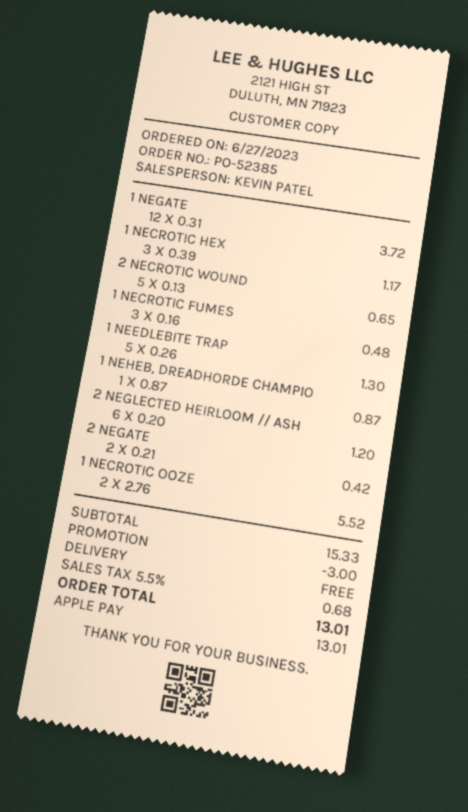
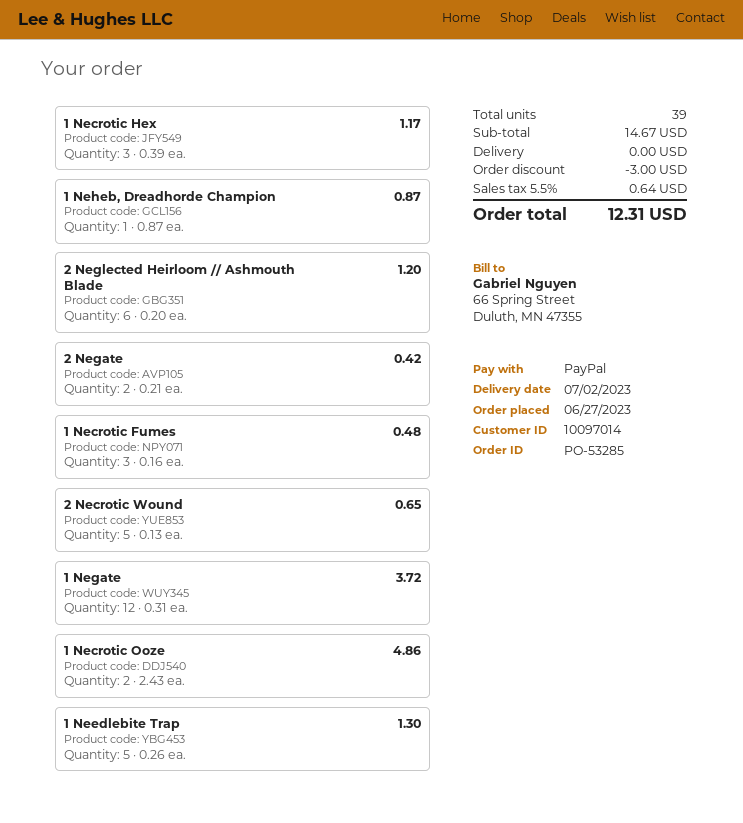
order number: PO-52385 -> PO-53285
payment method: Apple Pay -> PayPal
1 NECROTIC OOZE: 2 x 2.76 = 5.52 -> 2 x 2.43 = 4.86
subtotal: 15.33 -> 14.67
tax: 5.5% = 0.68 -> 5.5% = 0.64
total: 13.01 -> 12.31

